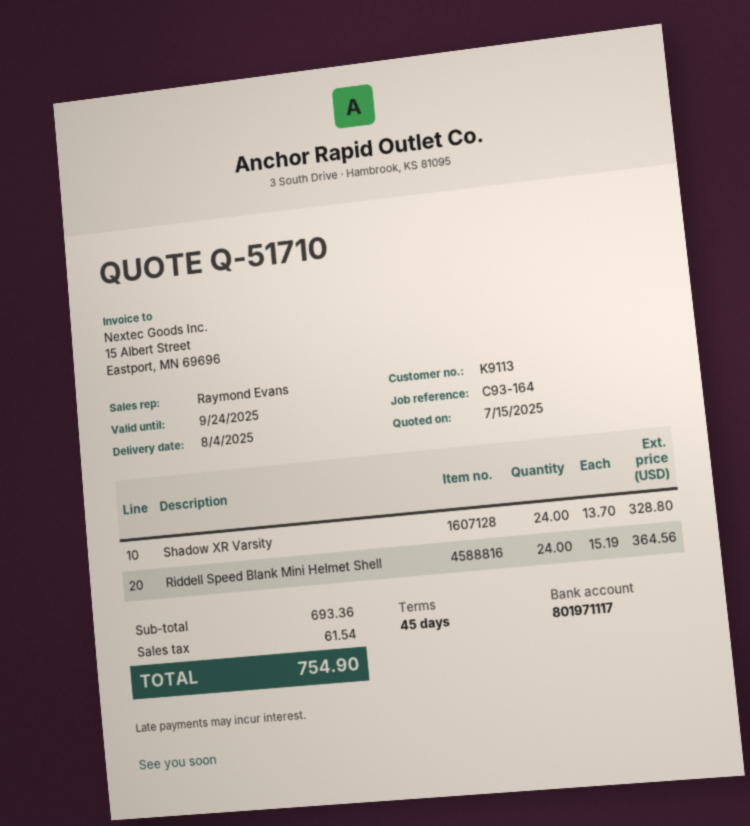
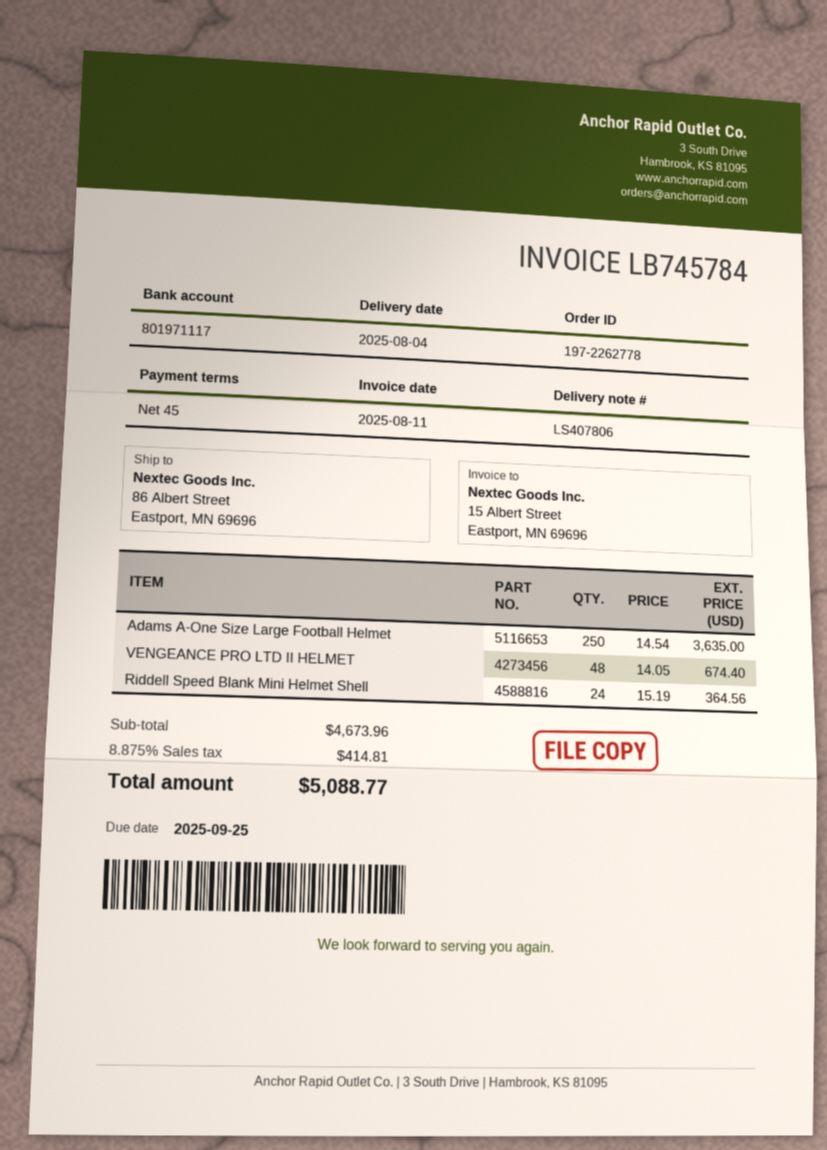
Shadow XR Varsity: 24 x 13.70 = 328.80 -> none
Adams A-One Size Large Football Helmet: none -> 250 x 14.54 = 3635.00
VENGEANCE PRO LTD II HELMET: none -> 48 x 14.05 = 674.40
subtotal: 693.36 -> 4673.96
tax: 61.54 -> 414.81
total: 754.90 -> 5088.77

